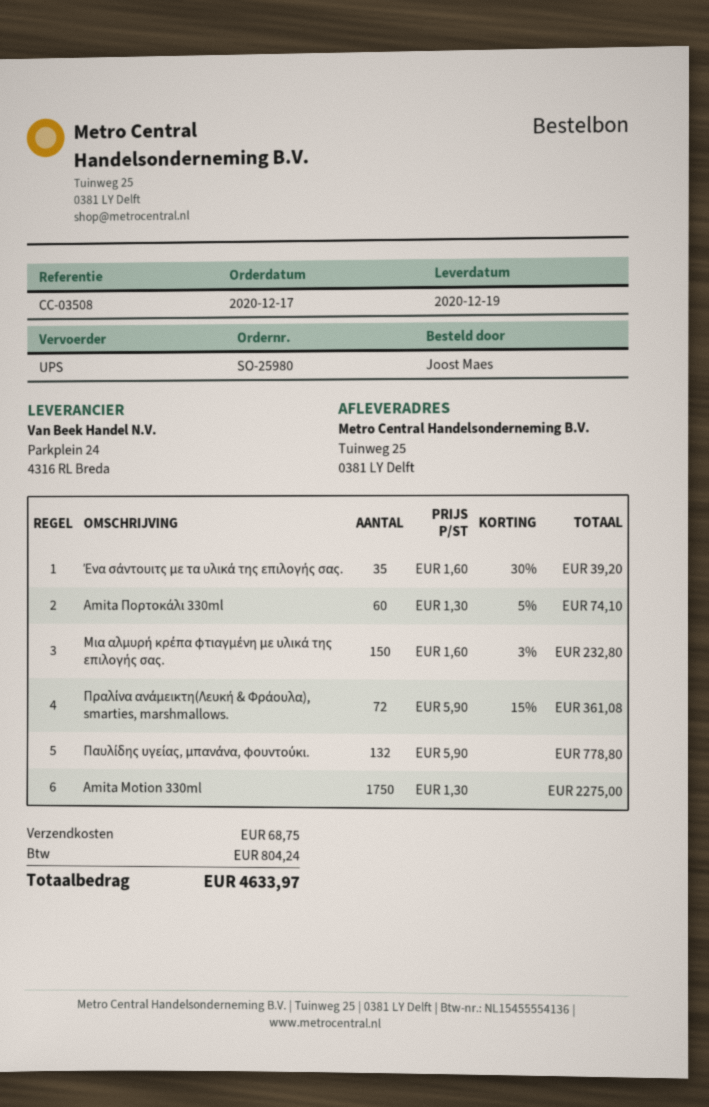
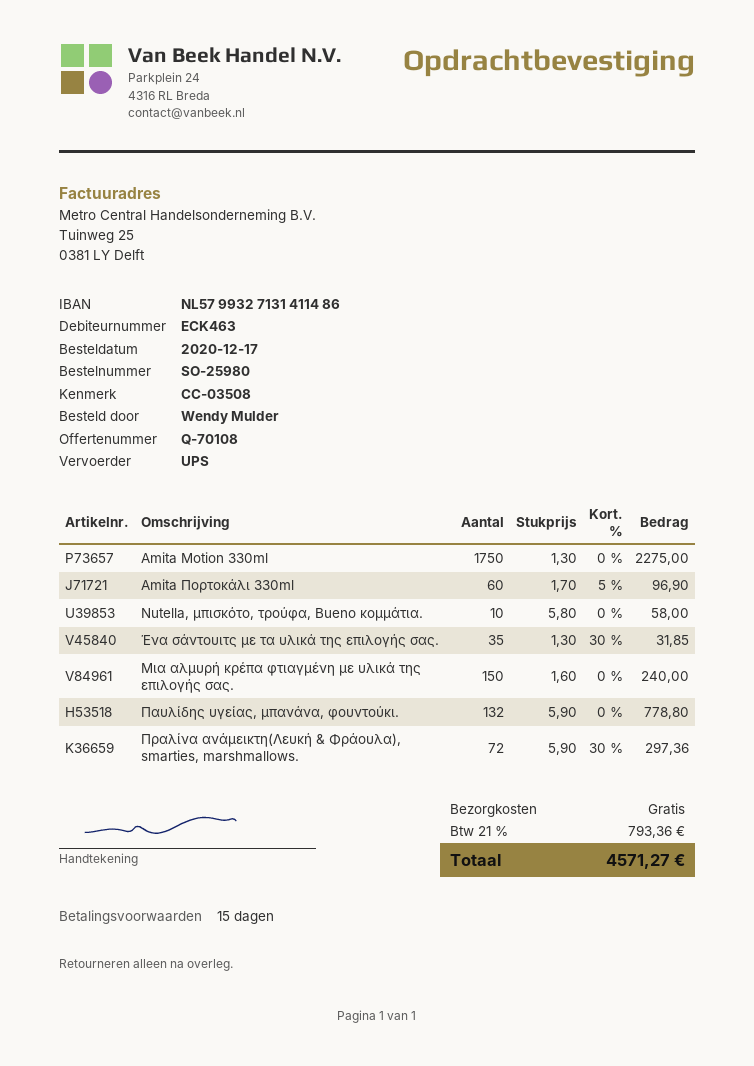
ordered by: Joost Maes -> Wendy Mulder
Ένα σάντουιτς με τα υλικά της επιλογής σας.: 35 x 1.60 - 30% = 39.20 -> 35 x 1.30 - 30% = 31.85
Amita Πορτοκάλι 330ml: 60 x 1.30 - 5% = 74.10 -> 60 x 1.70 - 5% = 96.90
Μια αλμυρή κρέπα φτιαγμένη με υλικά της επιλογής σας.: 150 x 1.60 - 3% = 232.80 -> 150 x 1.60 = 240.00
Πραλίνα ανάμεικτη(Λευκή & Φράουλα), smarties, marshmallows.: 72 x 5.90 - 15% = 361.08 -> 72 x 5.90 - 30% = 297.36
Nutella, μπισκότο, τρούφα, Bueno κομμάτια.: none -> 10 x 5.80 = 58.00
shipping: 68.75 -> 0.00
tax: 804.24 -> 793.36
total: 4633.97 -> 4571.27

